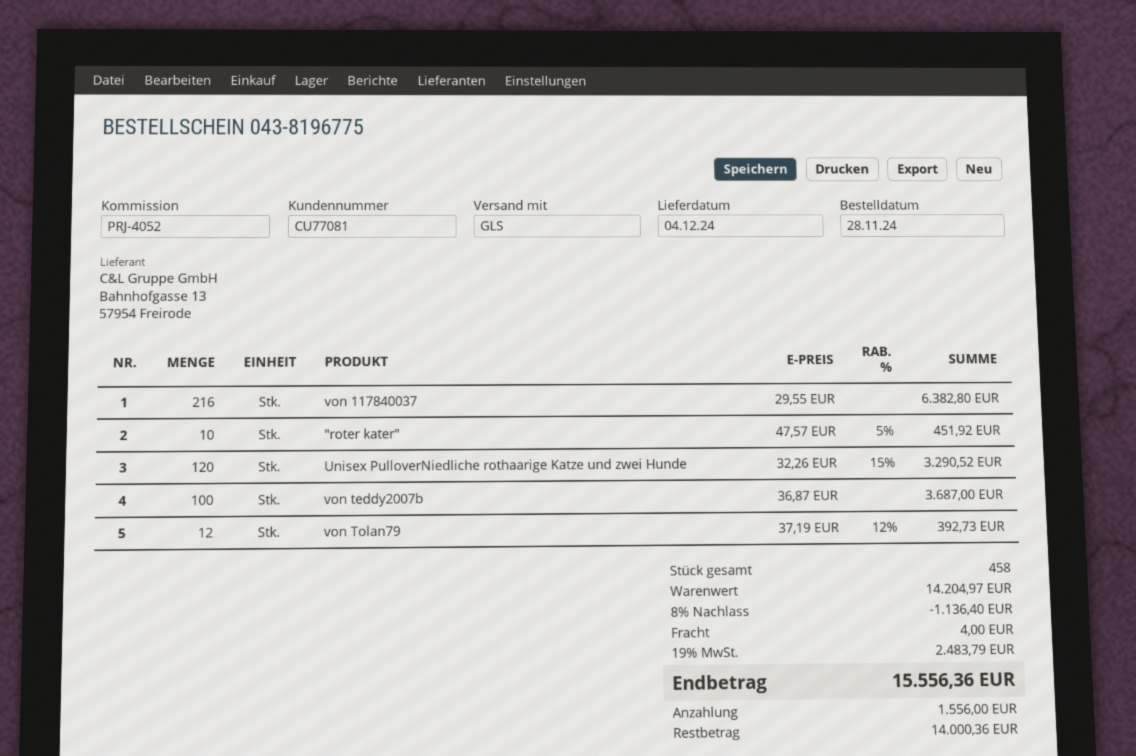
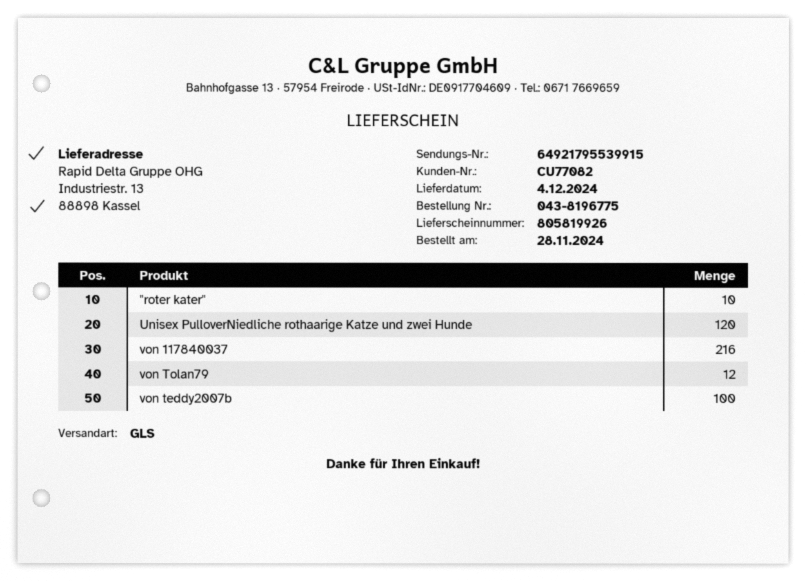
customer number: CU77081 -> CU77082

